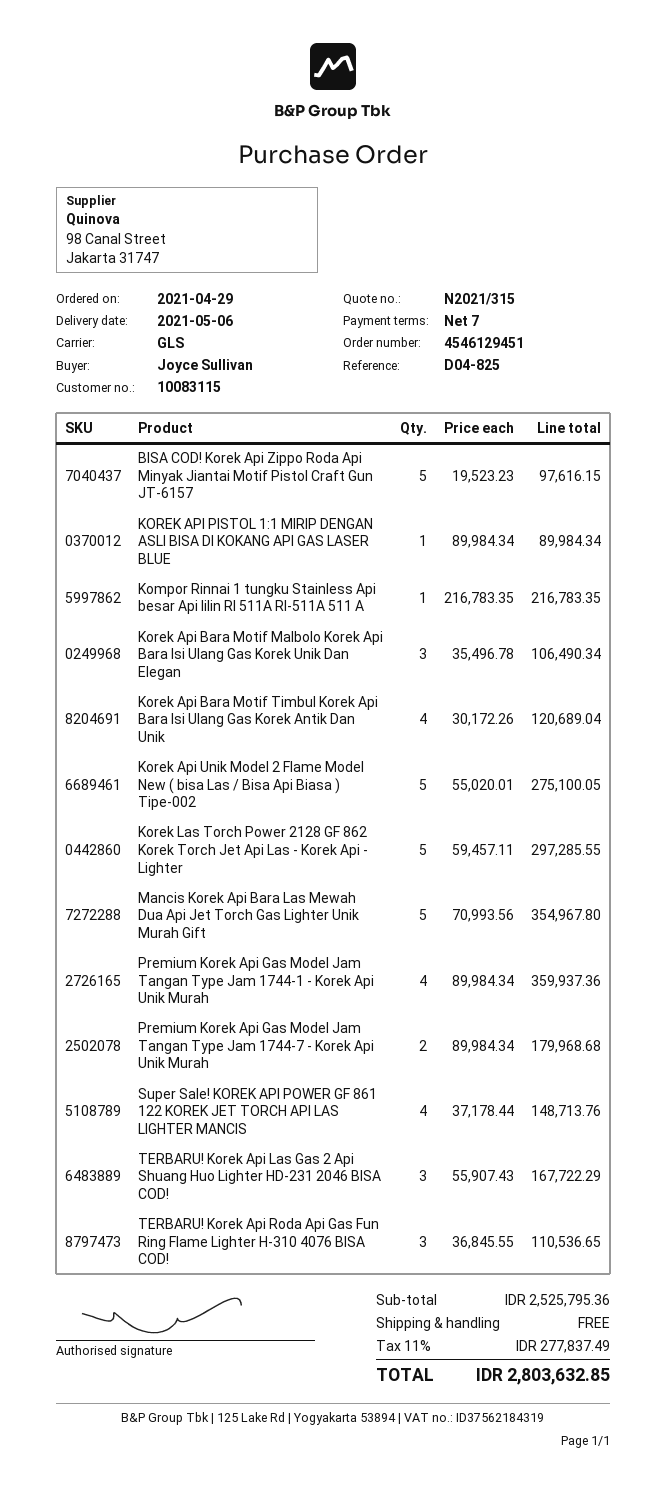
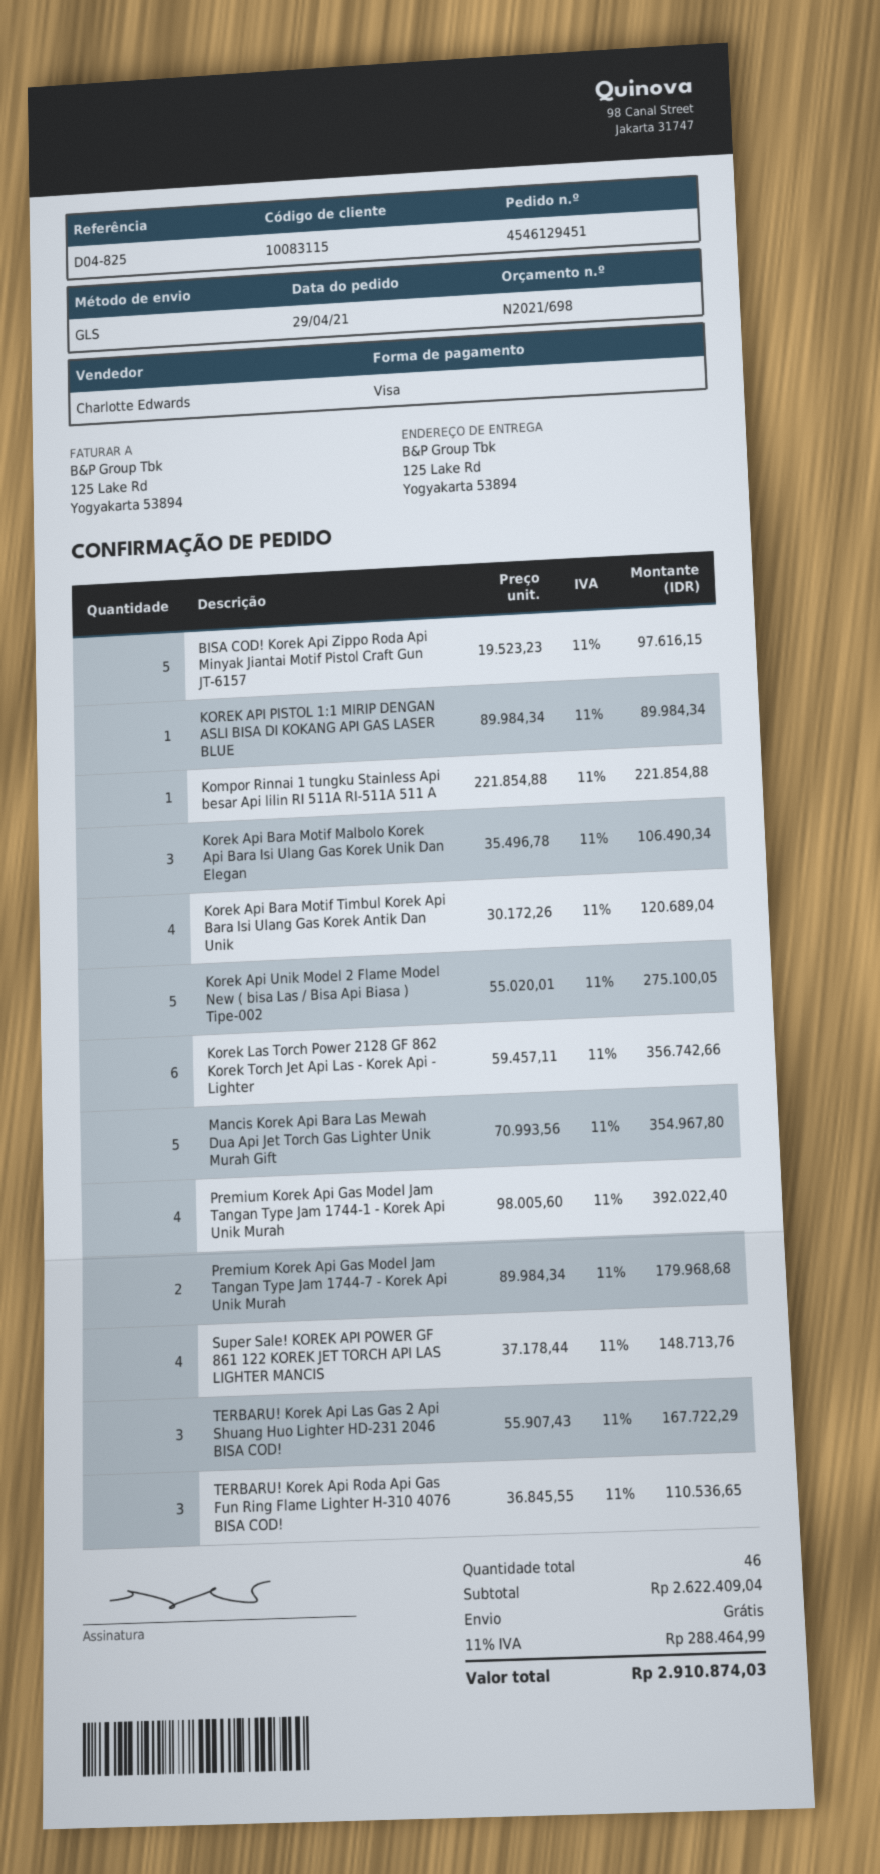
quote number: N2021/315 -> N2021/698
Kompor Rinnai 1 tungku Stainless Api besar Api lilin RI 511A RI-511A 511 A: 1 x 216783.35 = 216783.35 -> 1 x 221854.88 = 221854.88
Korek Las Torch Power 2128 GF 862 Korek Torch Jet Api Las - Korek Api - Lighter: 5 x 59457.11 = 297285.55 -> 6 x 59457.11 = 356742.66
Premium Korek Api Gas Model Jam Tangan Type Jam 1744-1 - Korek Api Unik Murah: 4 x 89984.34 = 359937.36 -> 4 x 98005.60 = 392022.40
subtotal: 2525795.36 -> 2622409.04
tax: 11% = 277837.49 -> 11% = 288464.99
total: 2803632.85 -> 2910874.03

